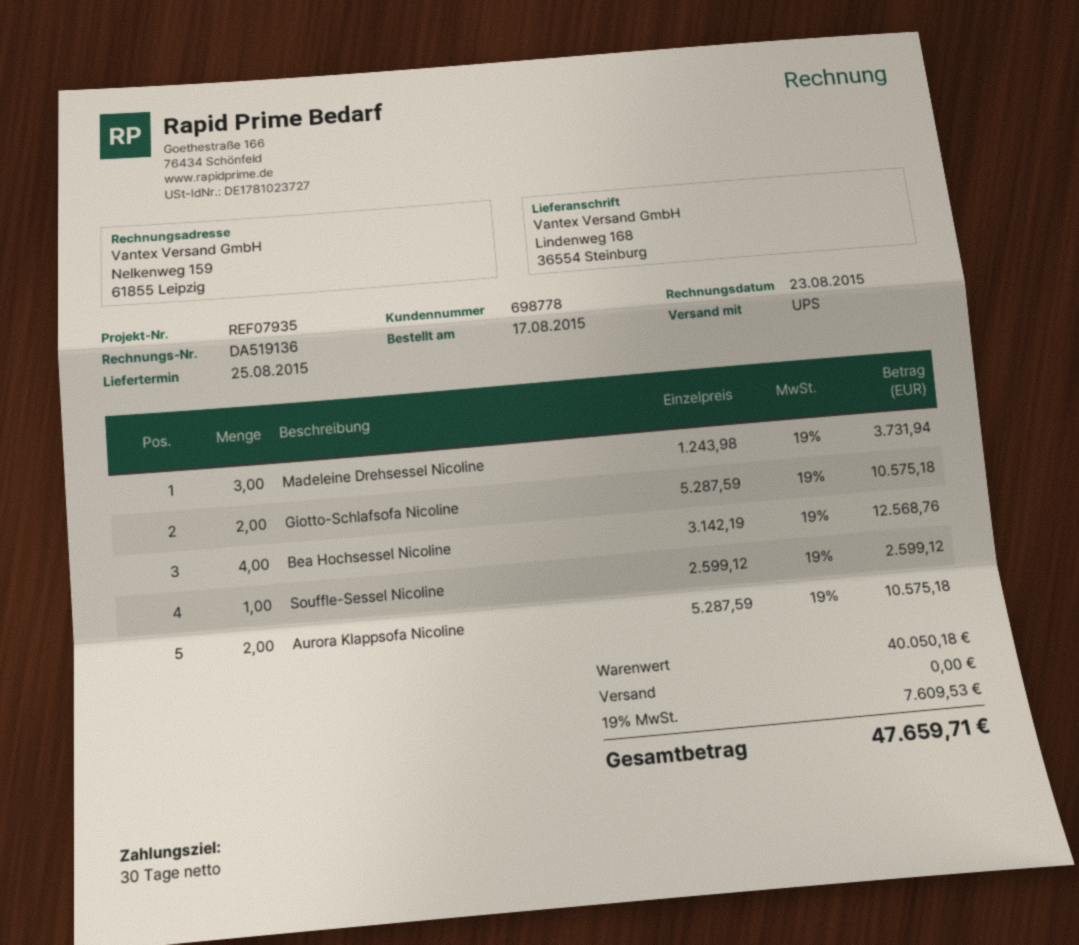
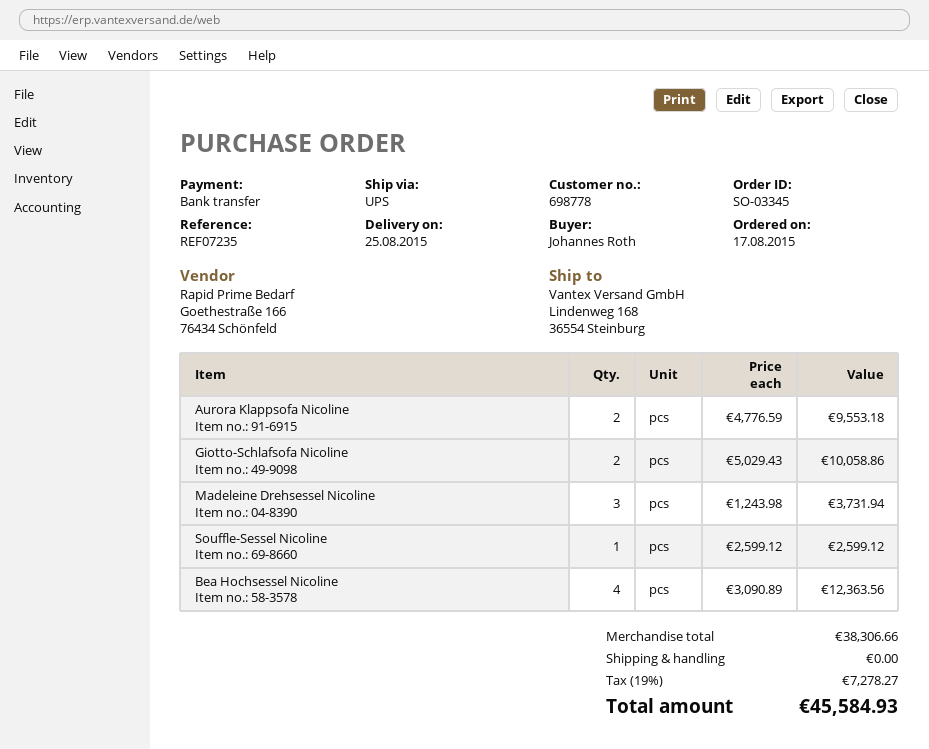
reference: REF07935 -> REF07235
Giotto-Schlafsofa Nicoline: 2 x 5287.59 = 10575.18 -> 2 x 5029.43 = 10058.86
Bea Hochsessel Nicoline: 4 x 3142.19 = 12568.76 -> 4 x 3090.89 = 12363.56
Aurora Klappsofa Nicoline: 2 x 5287.59 = 10575.18 -> 2 x 4776.59 = 9553.18
subtotal: 40050.18 -> 38306.66
tax: 19% = 7609.53 -> 19% = 7278.27
total: 47659.71 -> 45584.93

